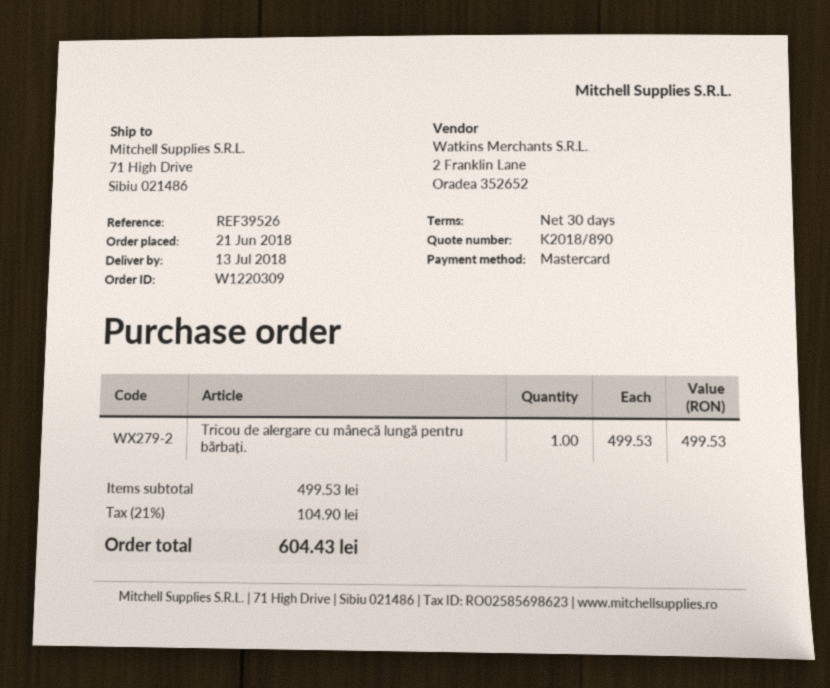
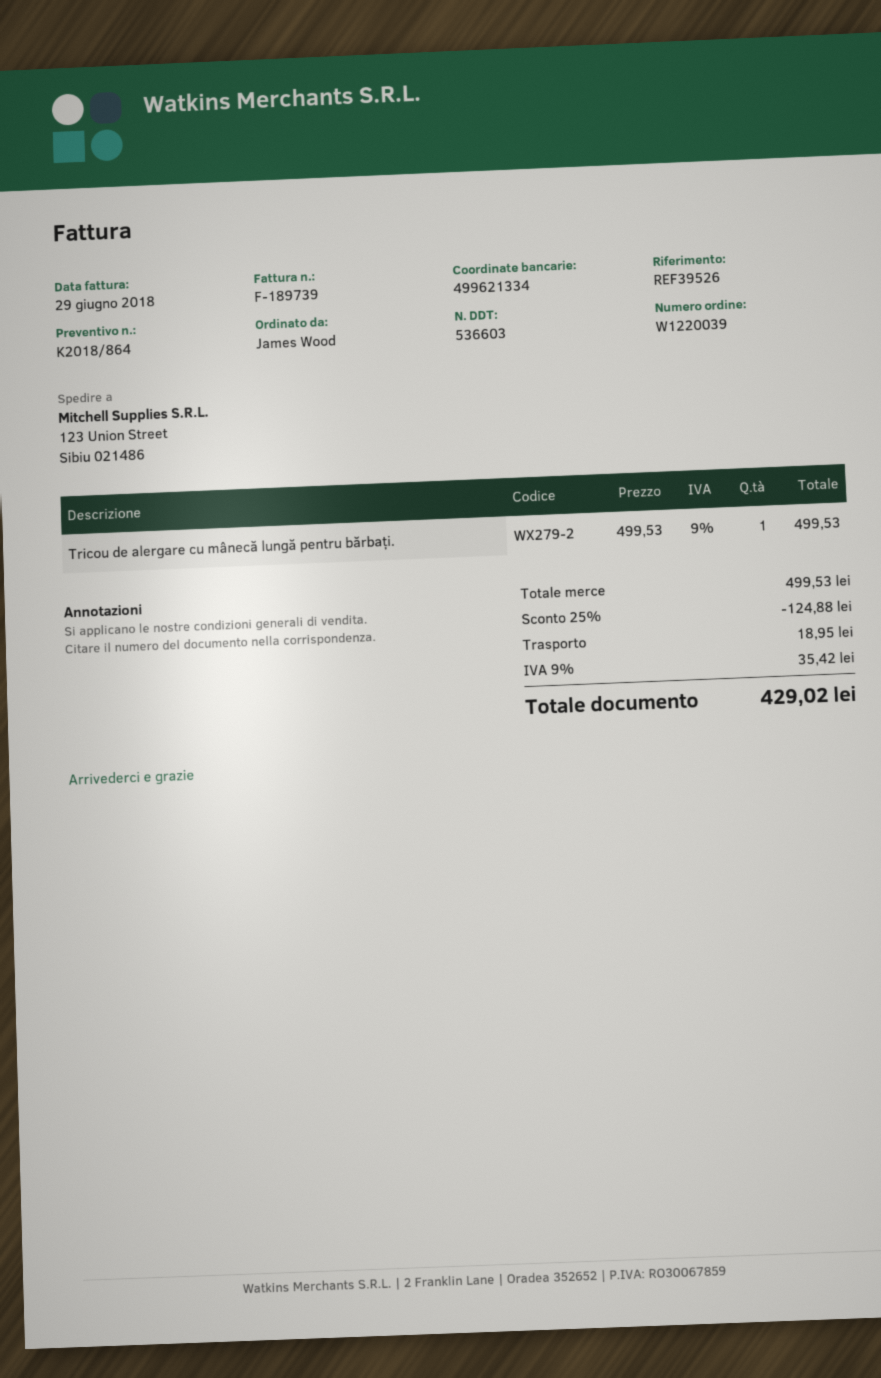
quote number: K2018/890 -> K2018/864
order number: W1220309 -> W1220039
ship to: 71 High Drive, Sibiu 021486 -> 123 Union Street, Sibiu 021486
discount: none -> 25% = 124.88
shipping: none -> 18.95
tax: 21% = 104.90 -> 9% = 35.42
total: 604.43 -> 429.02

